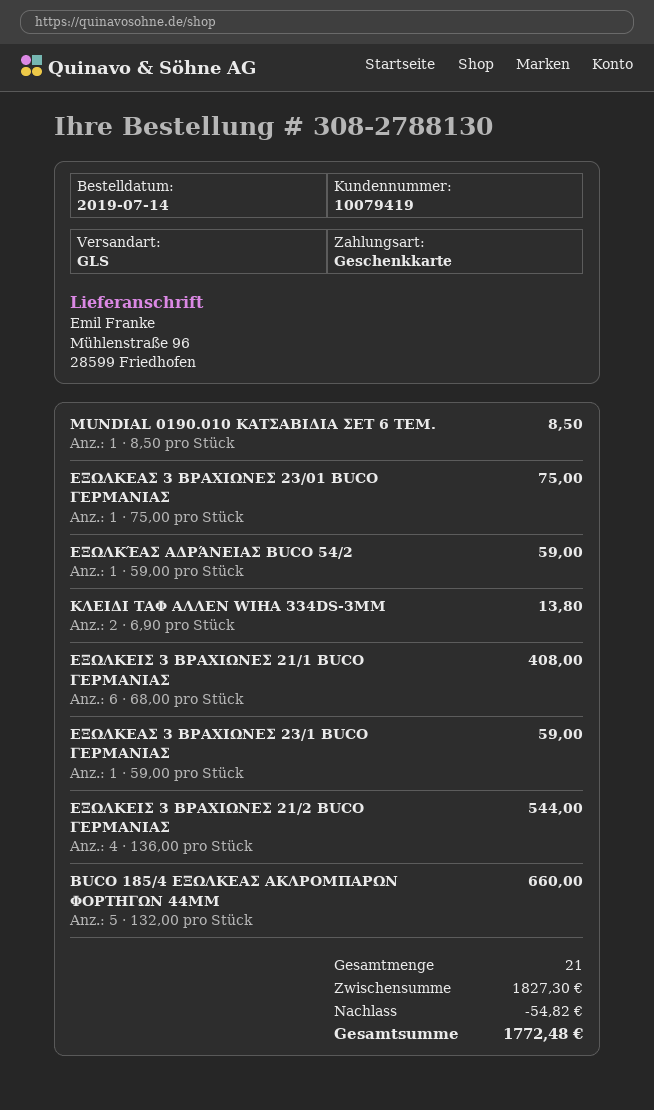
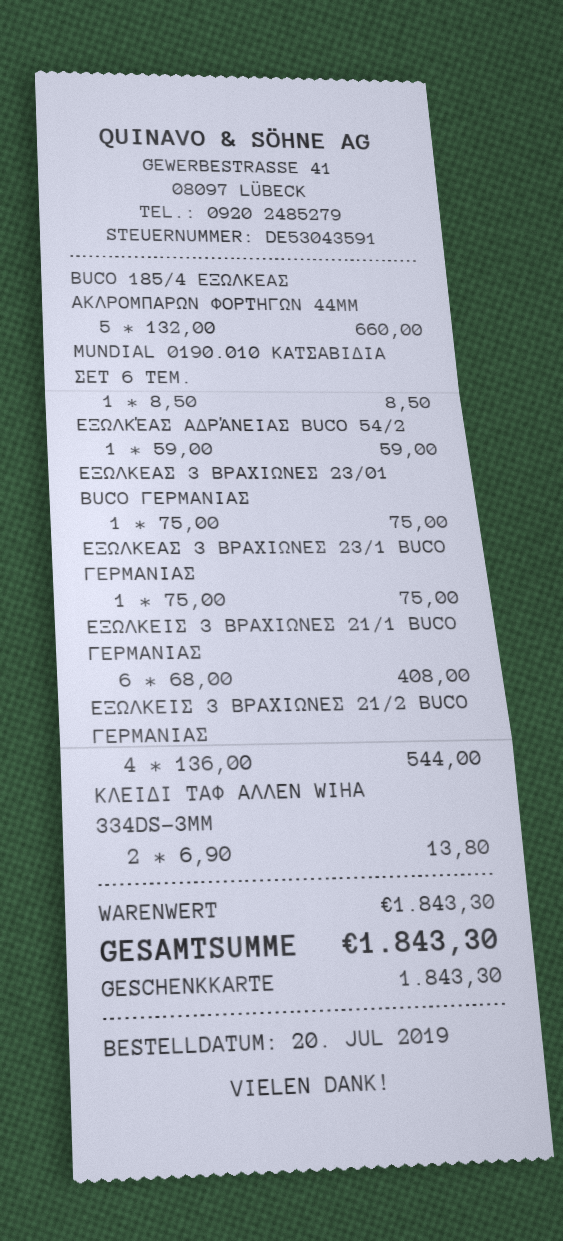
order date: 2019-07-14 -> 2019-07-20
ΕΞΩΛΚΕΑΣ 3 ΒΡΑΧΙΩΝΕΣ 23/1 BUCO ΓΕΡΜΑΝΙΑΣ: 1 x 59.00 = 59.00 -> 1 x 75.00 = 75.00
subtotal: 1827.30 -> 1843.30
discount: 54.82 -> none
total: 1772.48 -> 1843.30

